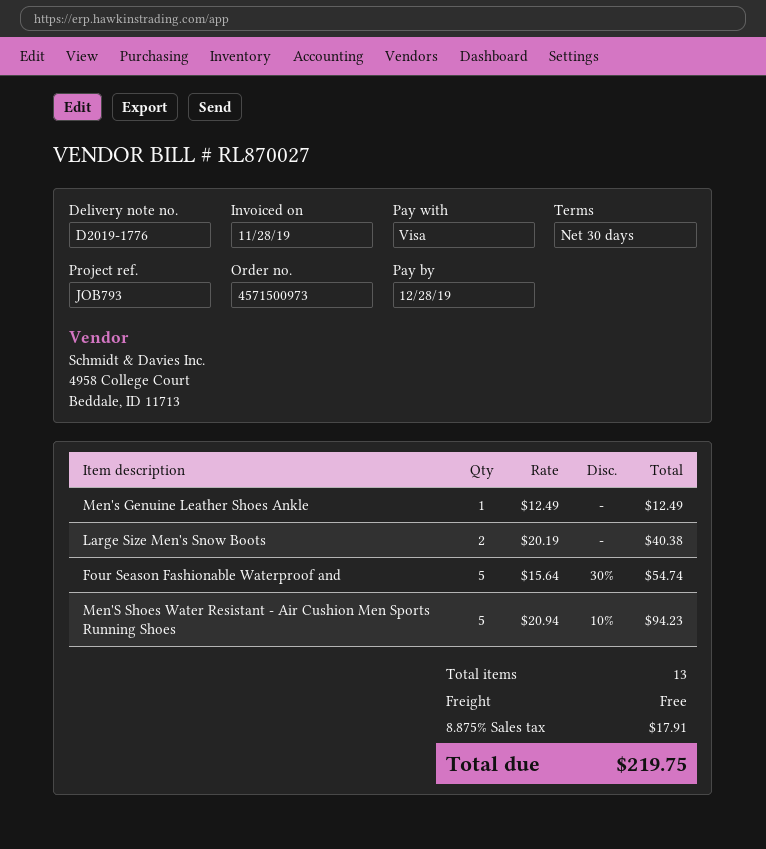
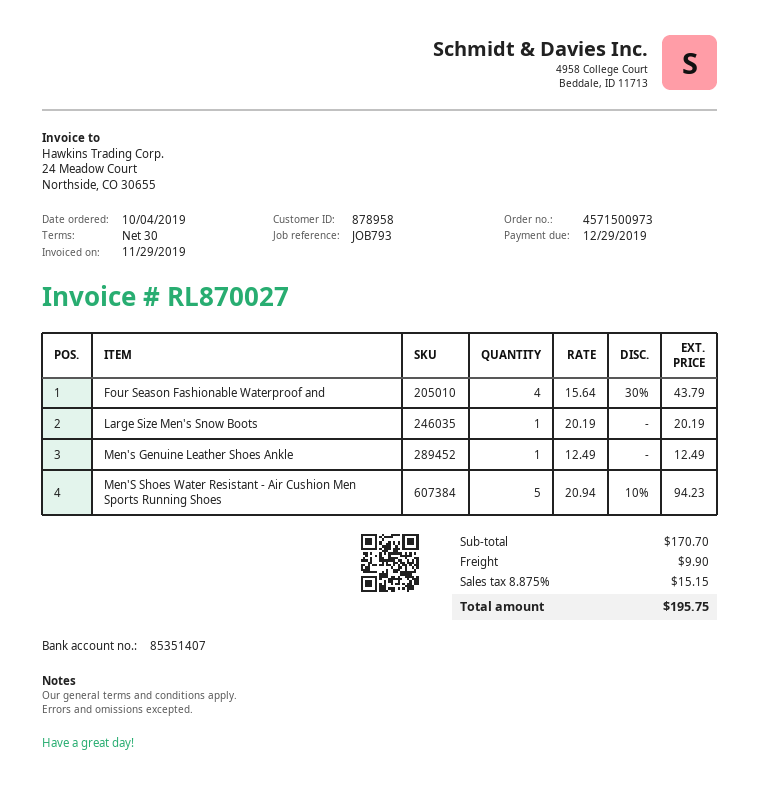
invoice date: 2019-11-28 -> 2019-11-29
due date: 2019-12-28 -> 2019-12-29
Large Size Men's Snow Boots: 2 x 20.19 = 40.38 -> 1 x 20.19 = 20.19
Four Season Fashionable Waterproof and: 5 x 15.64 - 30% = 54.74 -> 4 x 15.64 - 30% = 43.79
shipping: 0.00 -> 9.90
tax: 8.875% = 17.91 -> 8.875% = 15.15
total: 219.75 -> 195.75

